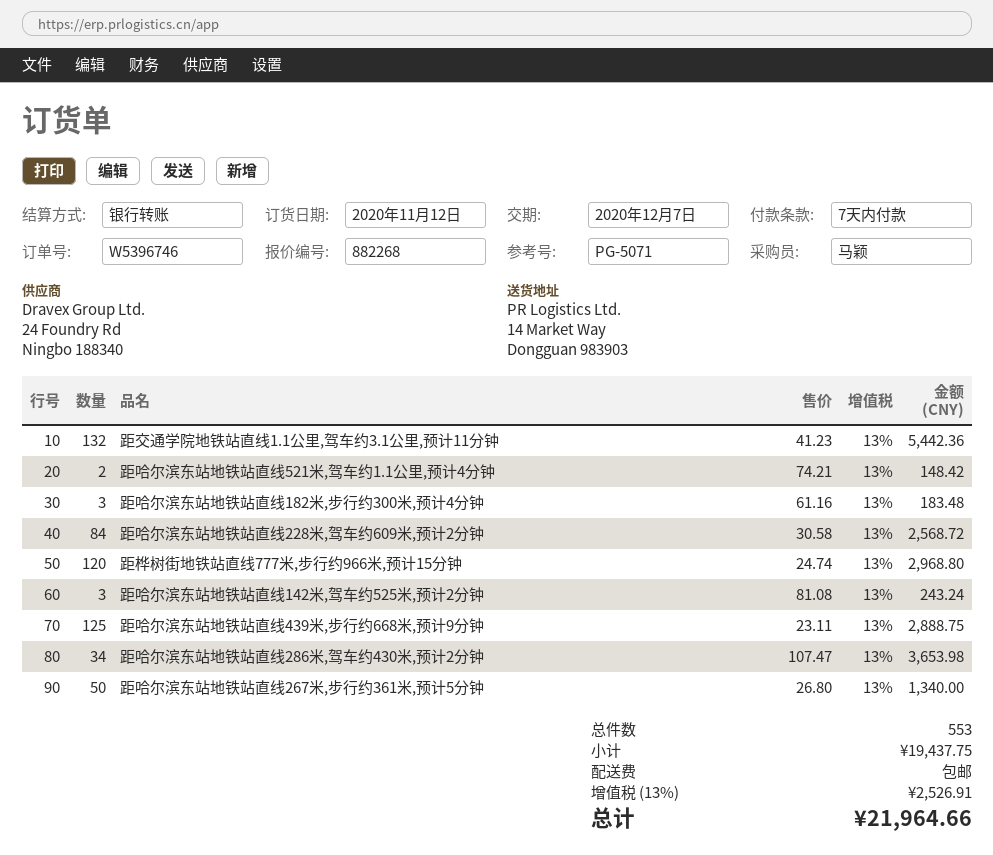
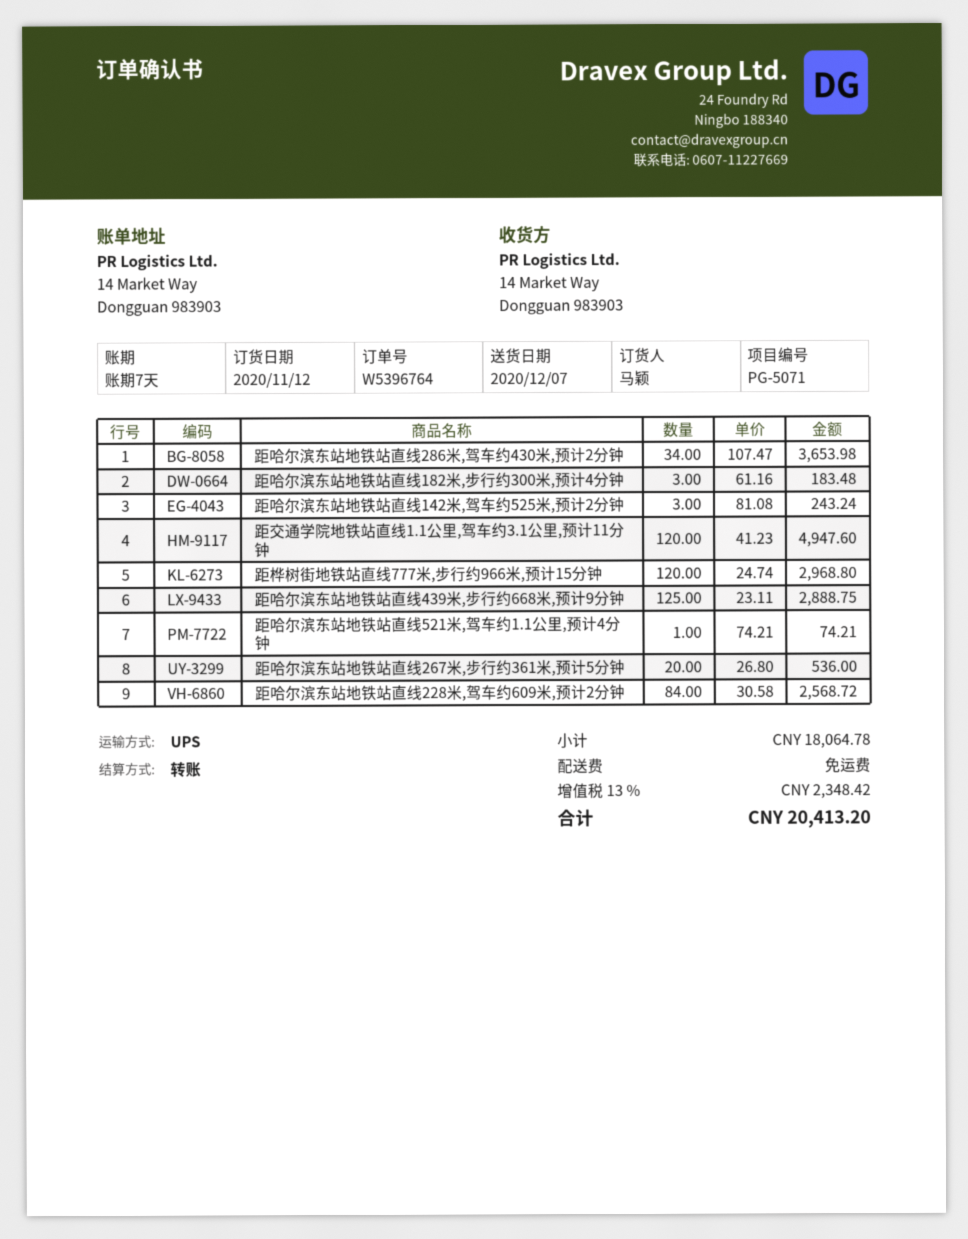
order number: W5396746 -> W5396764
距交通学院地铁站直线1.1公里,驾车约3.1公里,预计11分钟: 132 x 41.23 = 5442.36 -> 120 x 41.23 = 4947.60
距哈尔滨东站地铁站直线521米,驾车约1.1公里,预计4分钟: 2 x 74.21 = 148.42 -> 1 x 74.21 = 74.21
距哈尔滨东站地铁站直线267米,步行约361米,预计5分钟: 50 x 26.80 = 1340.00 -> 20 x 26.80 = 536.00
subtotal: 19437.75 -> 18064.78
tax: 13% = 2526.91 -> 13% = 2348.42
total: 21964.66 -> 20413.20

